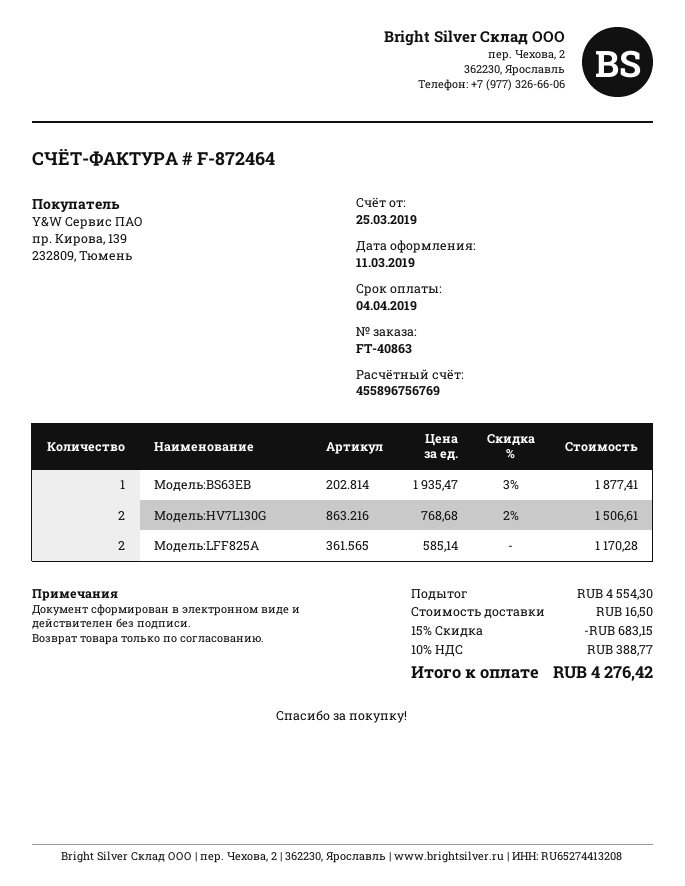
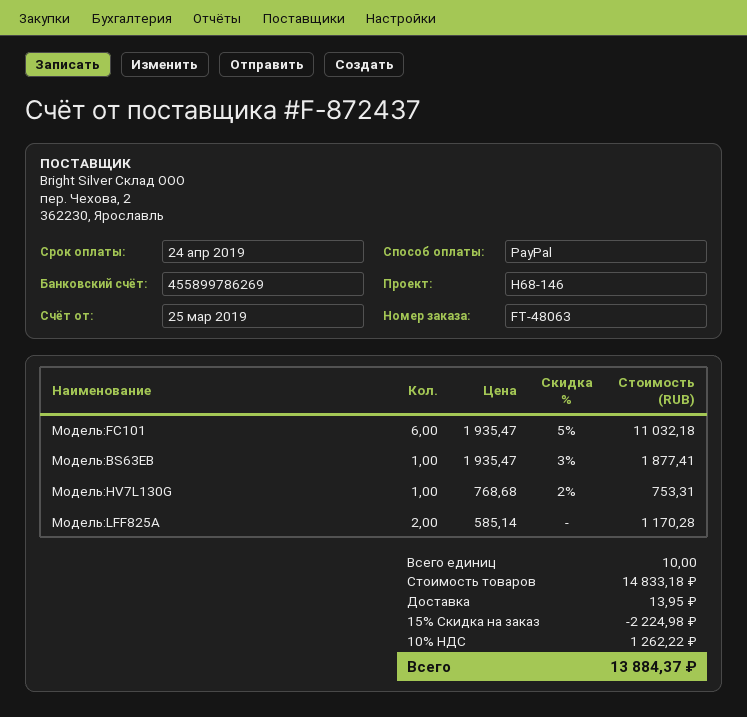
order number: FT-40863 -> FT-48063
invoice number: F-872464 -> F-872437
due date: 2019-04-04 -> 2019-04-24
bank account: 455896756769 -> 455899786269
Модель:HV7L130G: 2 x 768.68 - 2% = 1506.61 -> 1 x 768.68 - 2% = 753.31
Модель:FC101: none -> 6 x 1935.47 - 5% = 11032.18
subtotal: 4554.30 -> 14833.18
discount: 15% = 683.15 -> 15% = 2224.98
shipping: 16.50 -> 13.95
tax: 10% = 388.77 -> 10% = 1262.22
total: 4276.42 -> 13884.37

